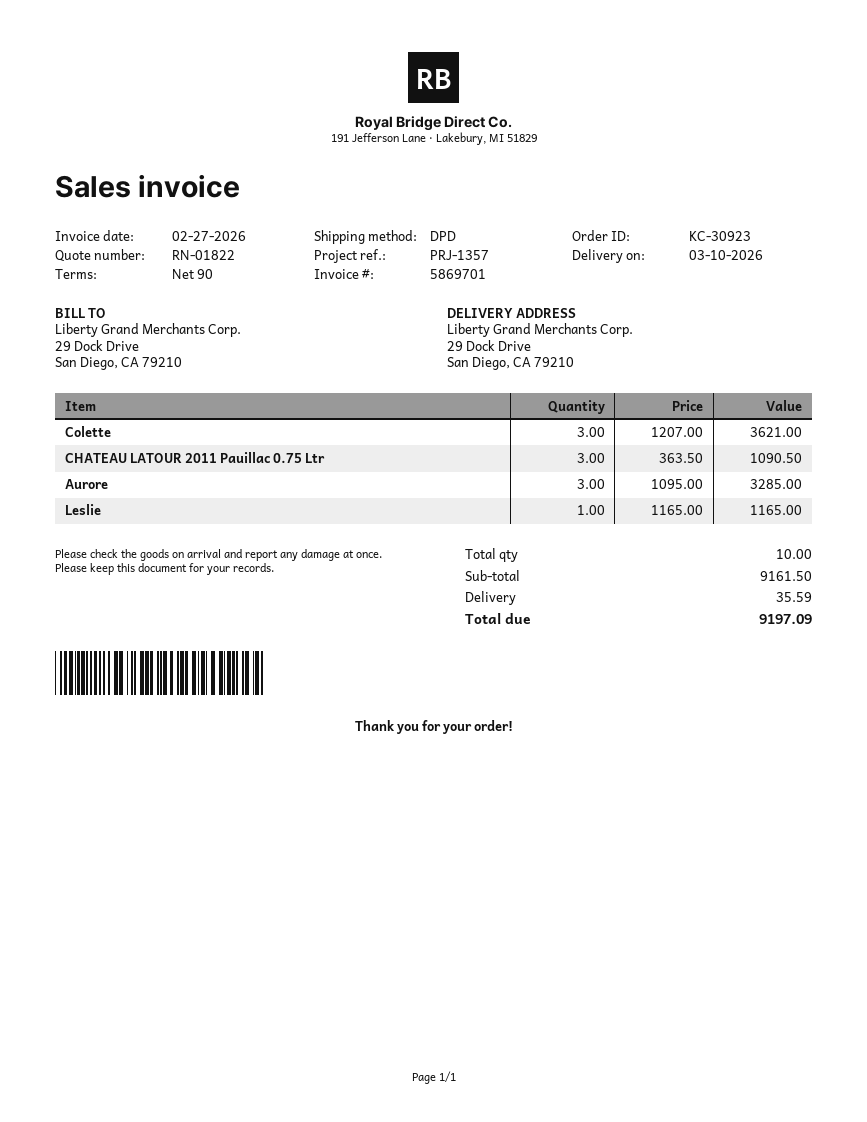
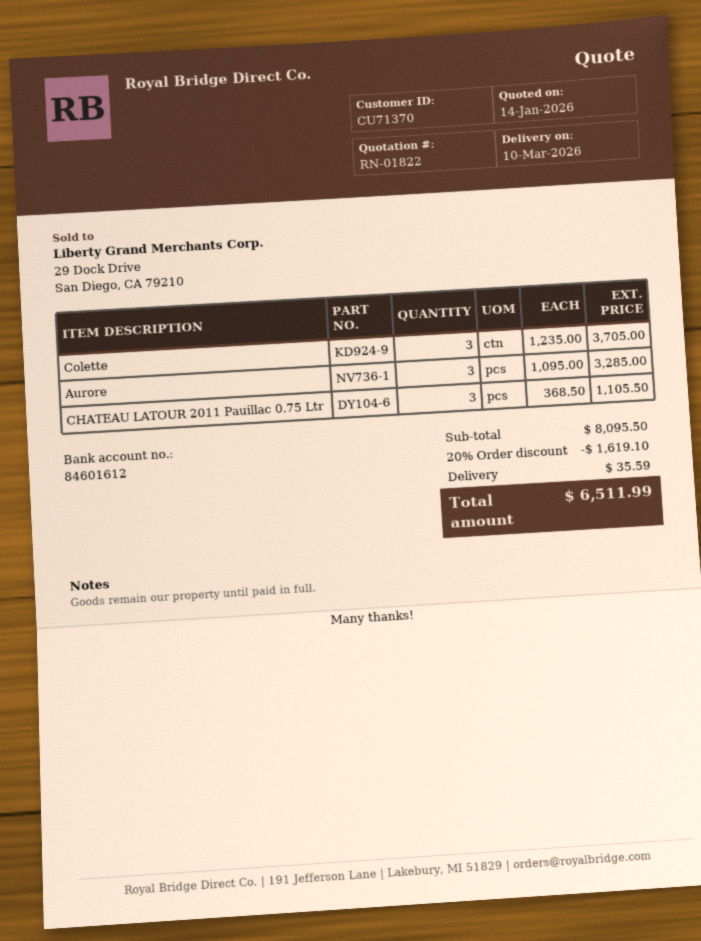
Colette: 3 x 1207.00 = 3621.00 -> 3 x 1235.00 = 3705.00
CHATEAU LATOUR 2011 Pauillac 0.75 Ltr: 3 x 363.50 = 1090.50 -> 3 x 368.50 = 1105.50
Leslie: 1 x 1165.00 = 1165.00 -> none
subtotal: 9161.50 -> 8095.50
discount: none -> 20% = 1619.10
total: 9197.09 -> 6511.99

